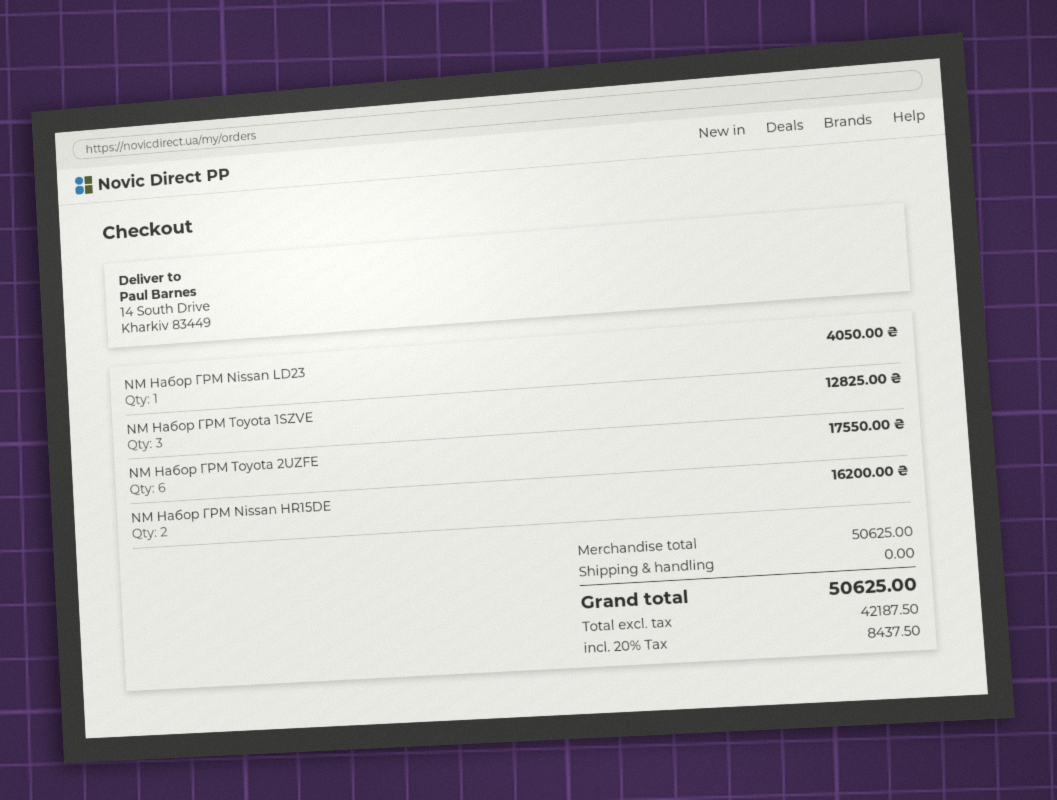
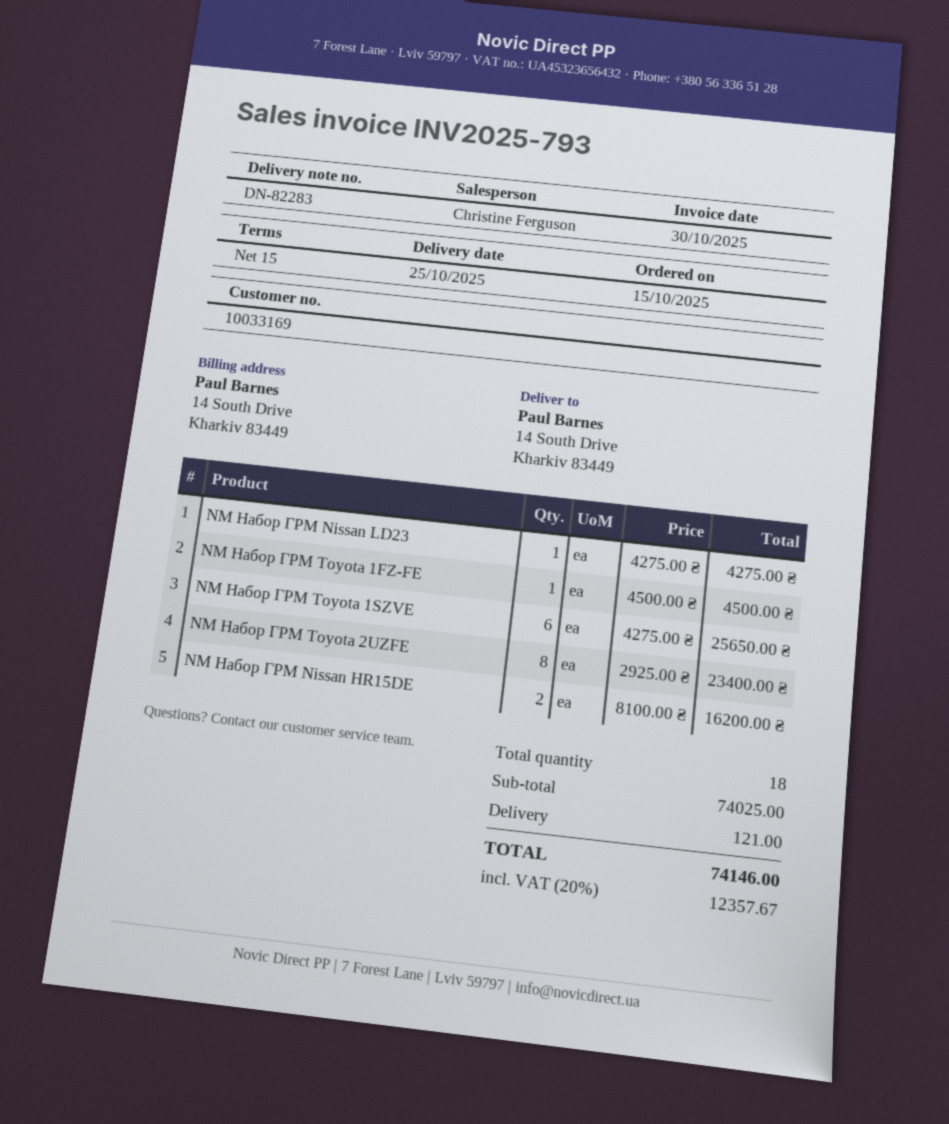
NM Набор ГРМ Nissan LD23: 1 for 4050.00 -> 1 for 4275.00
NM Набор ГРМ Toyota 1SZVE: 3 for 12825.00 -> 6 for 25650.00
NM Набор ГРМ Toyota 2UZFE: 6 for 17550.00 -> 8 for 23400.00
NM Набор ГРМ Toyota 1FZ-FE: none -> 1 for 4500.00
subtotal: 50625.00 -> 74025.00
shipping: 0.00 -> 121.00
tax: 20% = 8437.50 -> 20% = 12357.67
total: 50625.00 -> 74146.00

